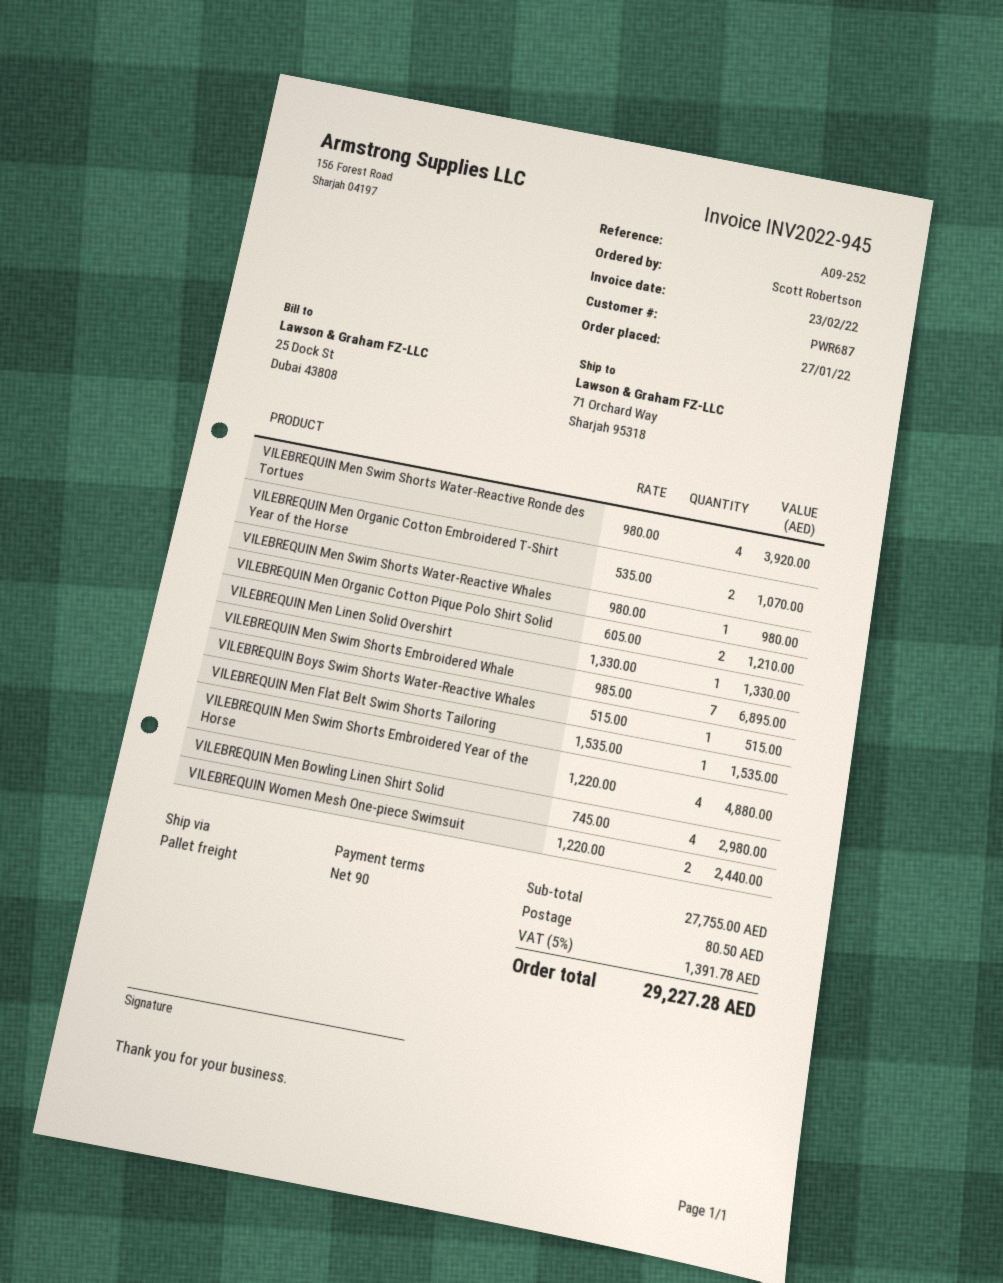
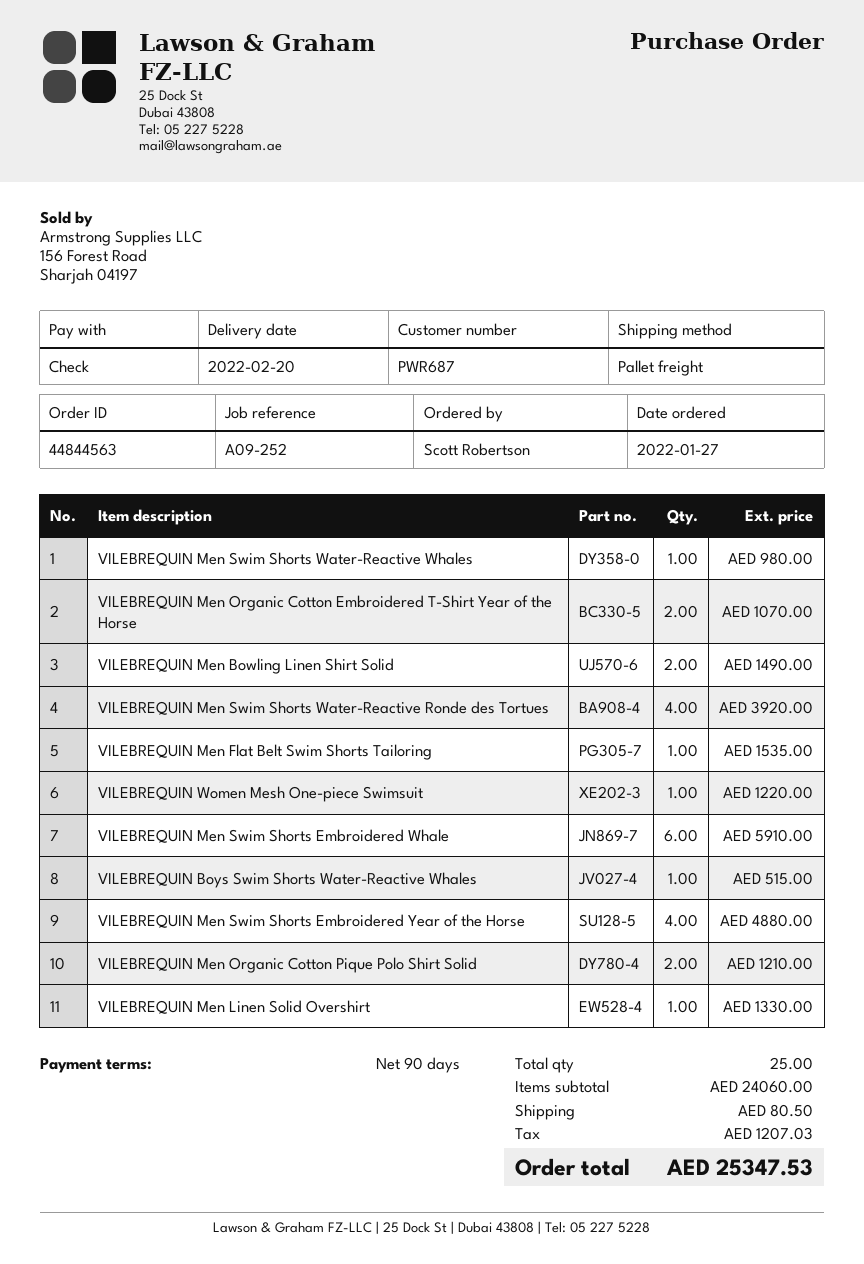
VILEBREQUIN Men Swim Shorts Embroidered Whale: 7 for 6895.00 -> 6 for 5910.00
VILEBREQUIN Men Bowling Linen Shirt Solid: 4 for 2980.00 -> 2 for 1490.00
VILEBREQUIN Women Mesh One-piece Swimsuit: 2 for 2440.00 -> 1 for 1220.00
subtotal: 27755.00 -> 24060.00
tax: 1391.78 -> 1207.03
total: 29227.28 -> 25347.53

